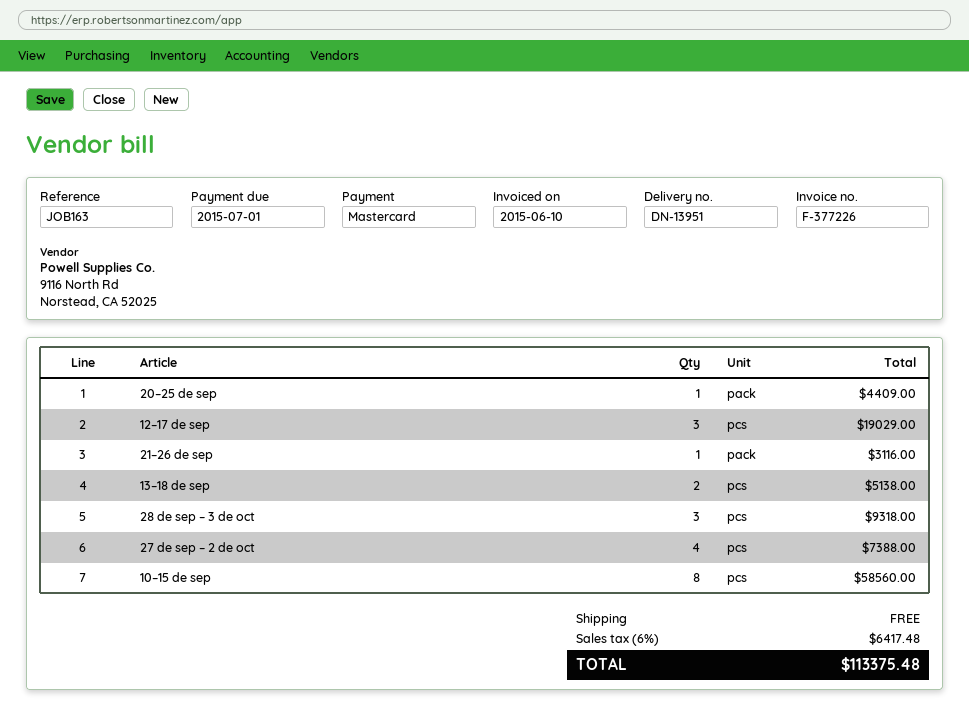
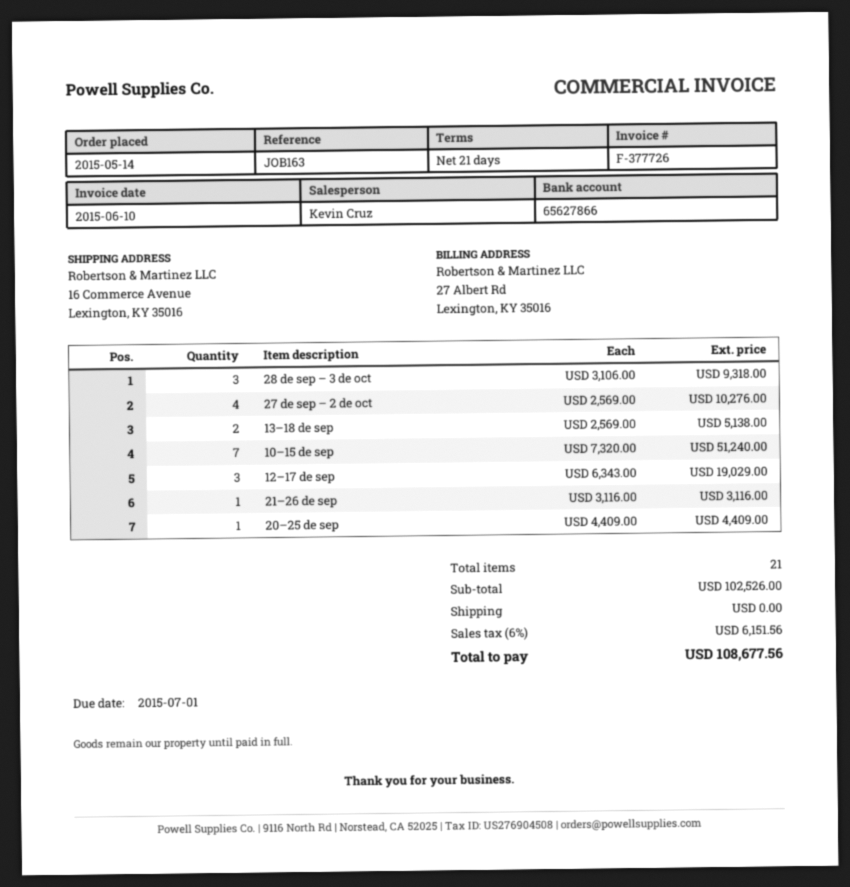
invoice number: F-377226 -> F-377726
27 de sep – 2 de oct: 4 for 7388.00 -> 4 for 10276.00
10–15 de sep: 8 for 58560.00 -> 7 for 51240.00
tax: 6% = 6417.48 -> 6% = 6151.56
total: 113375.48 -> 108677.56

